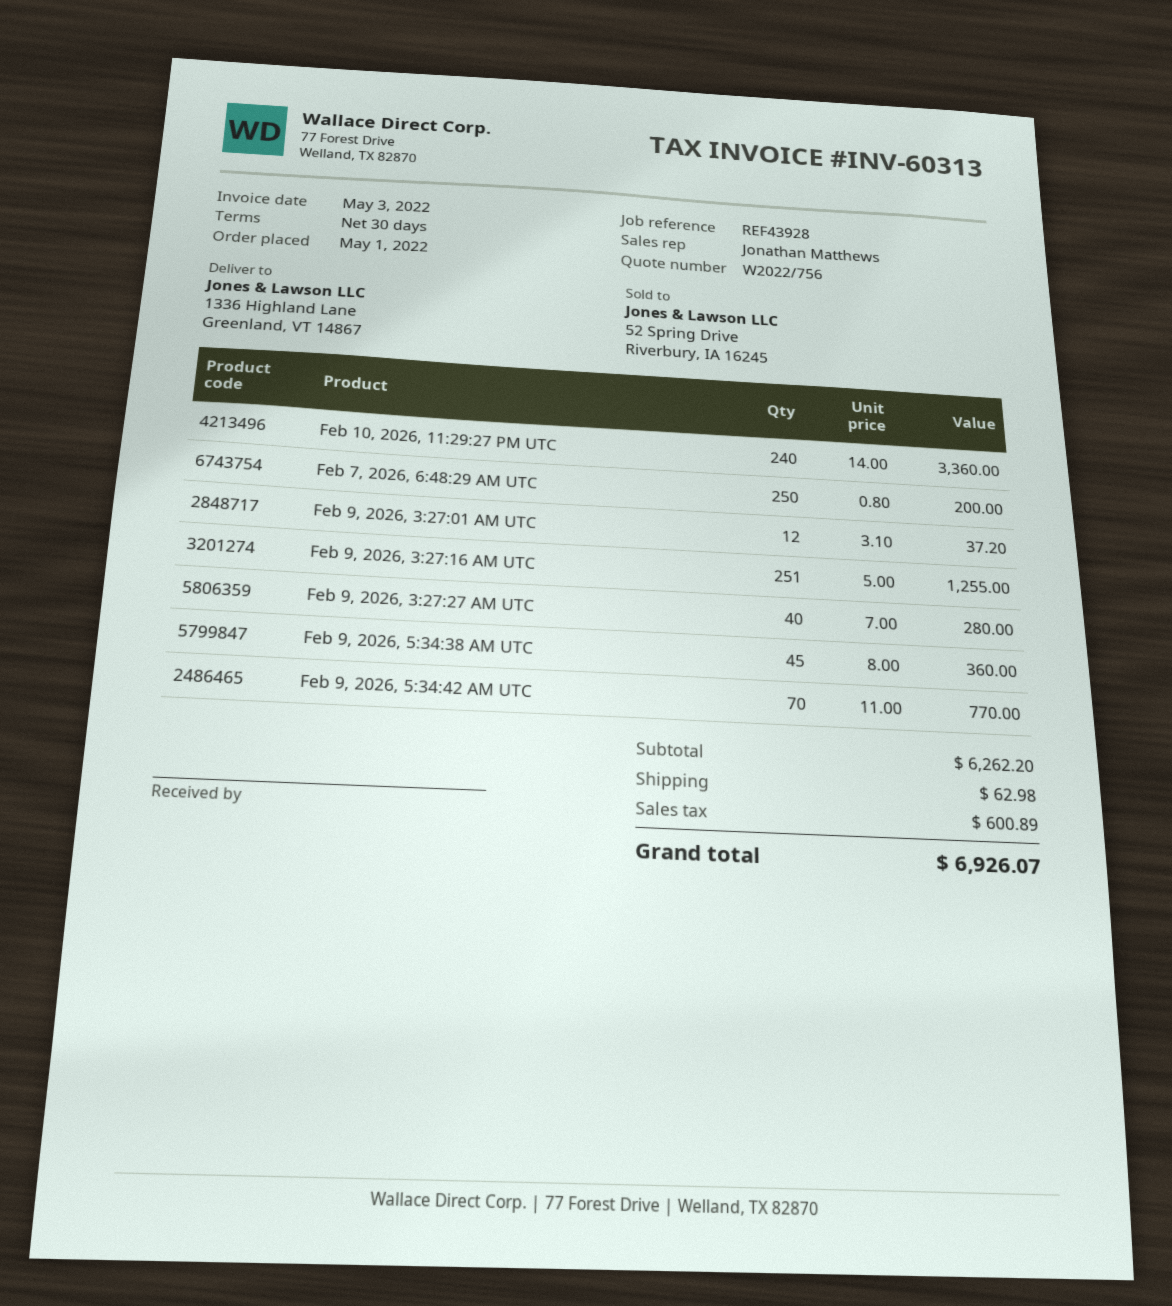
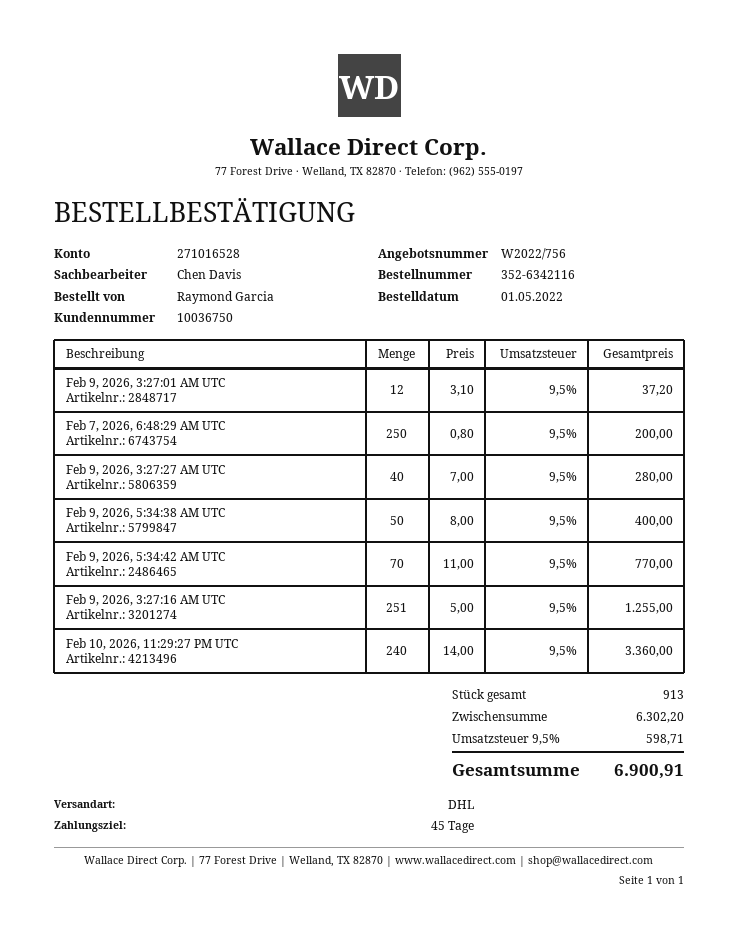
payment terms: 30 days -> 45 days
sales rep: Jonathan Matthews -> Chen Davis
Feb 9, 2026, 5:34:38 AM UTC: 45 x 8.00 = 360.00 -> 50 x 8.00 = 400.00
subtotal: 6262.20 -> 6302.20
shipping: 62.98 -> none
tax: 600.89 -> 598.71
total: 6926.07 -> 6900.91

